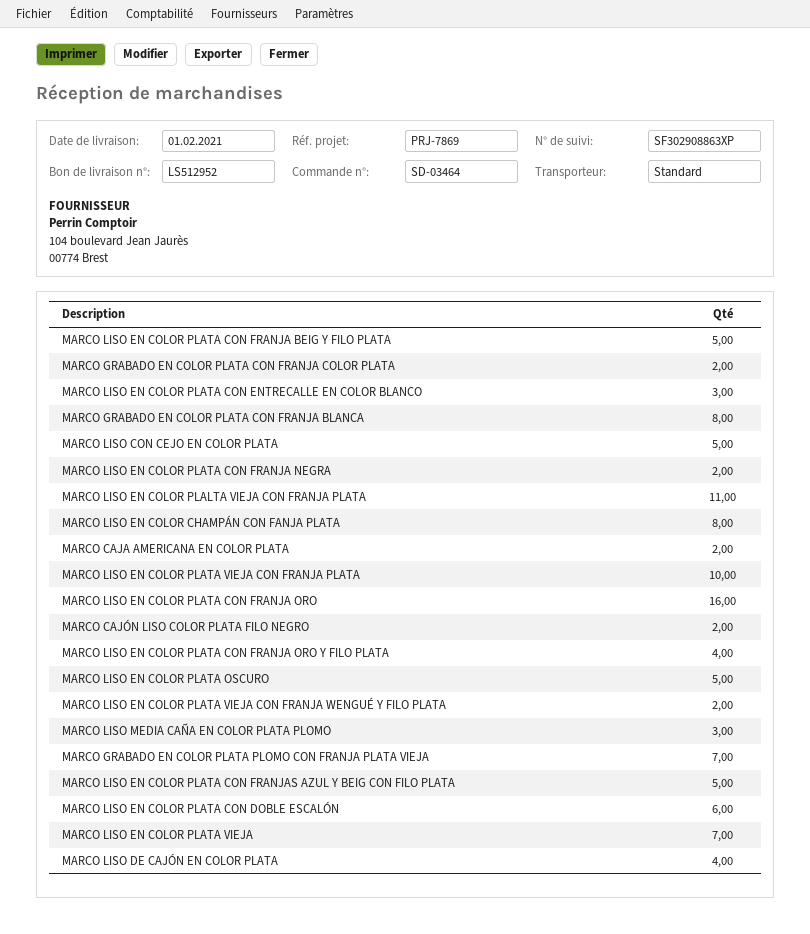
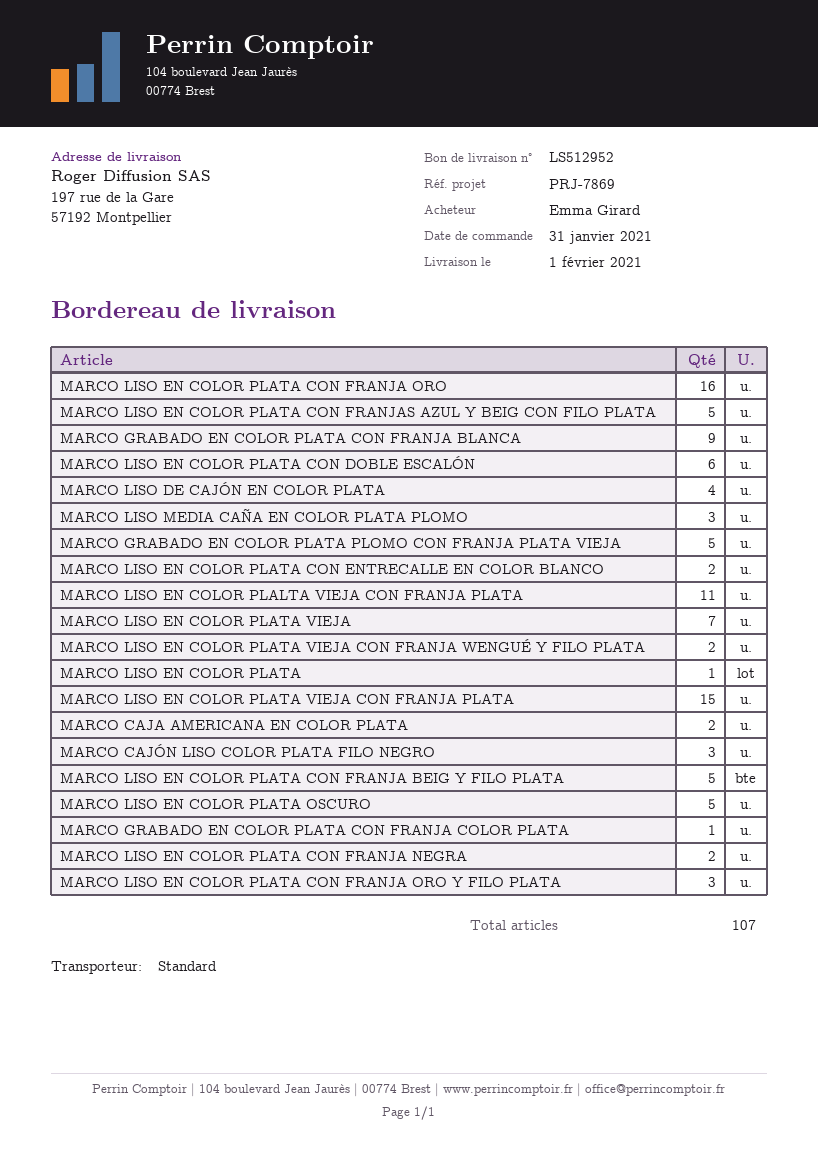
MARCO GRABADO EN COLOR PLATA CON FRANJA COLOR PLATA: 2 -> 1
MARCO LISO EN COLOR PLATA CON ENTRECALLE EN COLOR BLANCO: 3 -> 2
MARCO GRABADO EN COLOR PLATA CON FRANJA BLANCA: 8 -> 9
MARCO LISO CON CEJO EN COLOR PLATA: 5 -> none
MARCO LISO EN COLOR CHAMPÁN CON FANJA PLATA: 8 -> none
MARCO LISO EN COLOR PLATA VIEJA CON FRANJA PLATA: 10 -> 15
MARCO CAJÓN LISO COLOR PLATA FILO NEGRO: 2 -> 3
MARCO LISO EN COLOR PLATA CON FRANJA ORO Y FILO PLATA: 4 -> 3
MARCO GRABADO EN COLOR PLATA PLOMO CON FRANJA PLATA VIEJA: 7 -> 5
MARCO LISO EN COLOR PLATA: none -> 1

